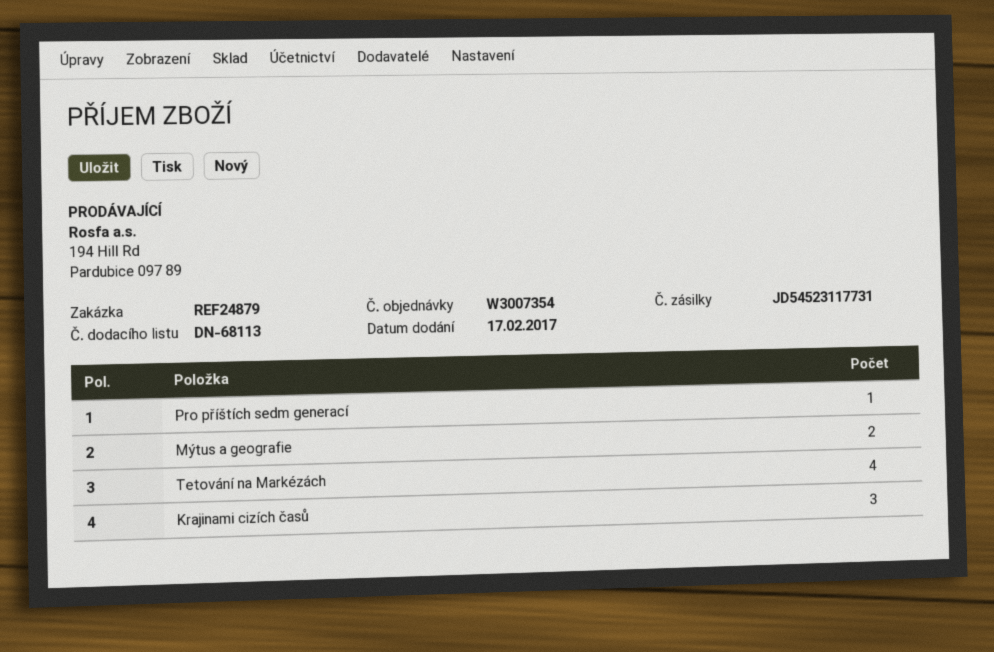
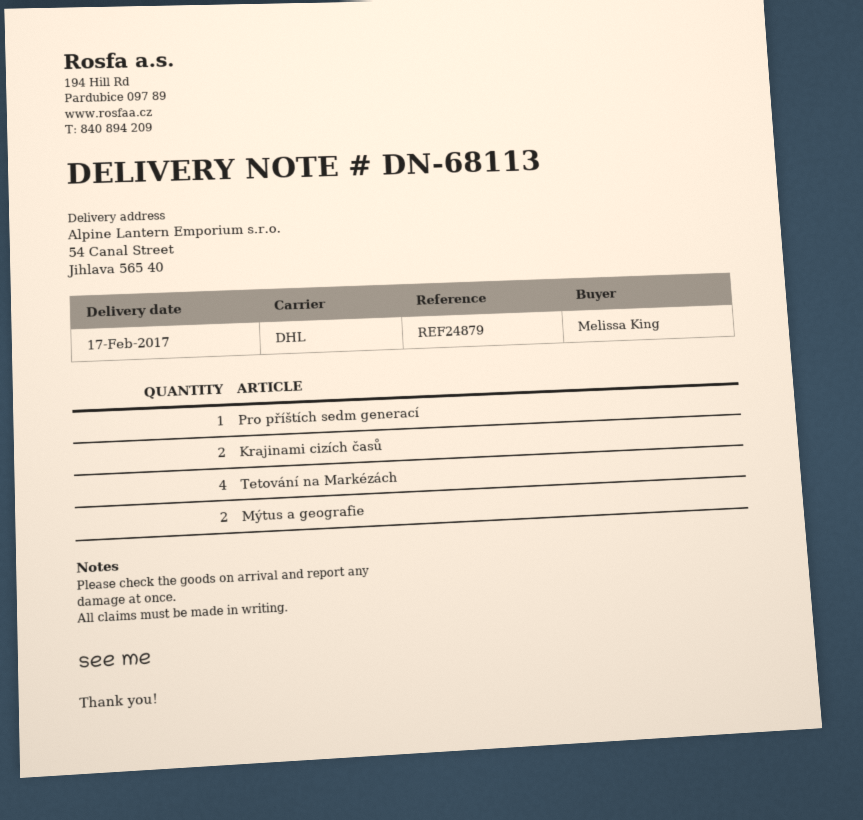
Krajinami cizích časů: 3 -> 2

